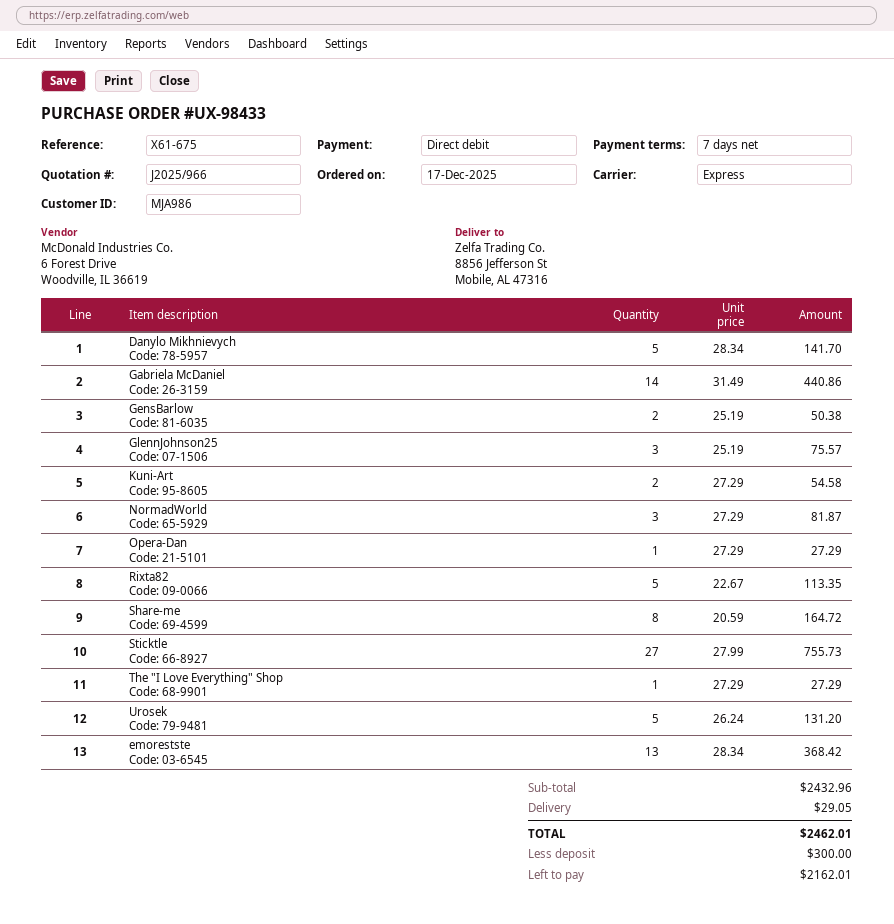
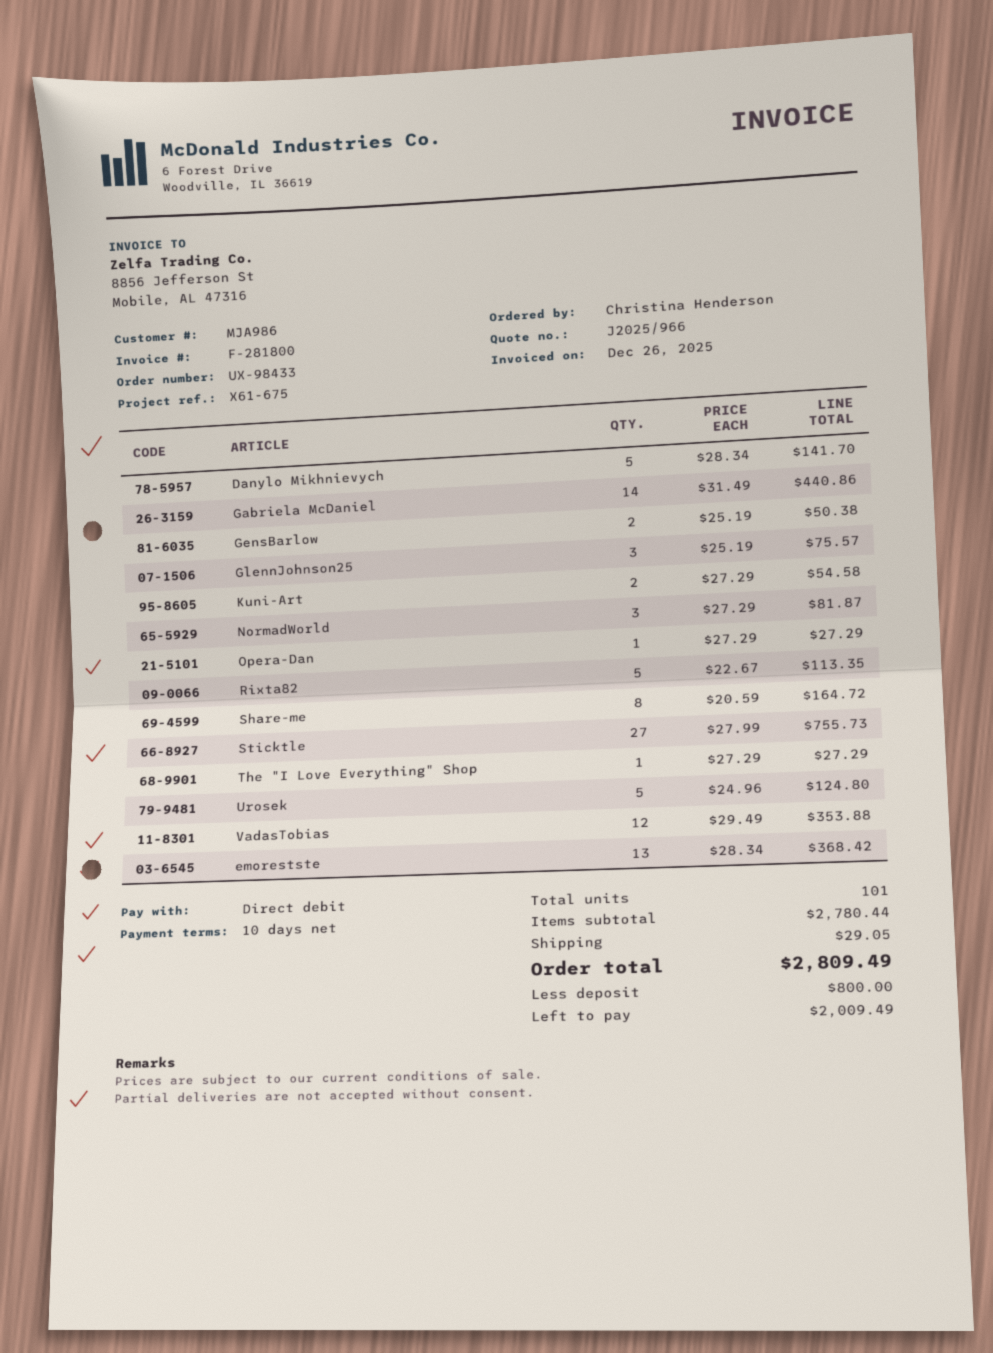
payment terms: 7 days -> 10 days
Urosek: 5 x 26.24 = 131.20 -> 5 x 24.96 = 124.80
VadasTobias: none -> 12 x 29.49 = 353.88
subtotal: 2432.96 -> 2780.44
total: 2462.01 -> 2809.49
deposit: 300.00 -> 800.00
balance: 2162.01 -> 2009.49

